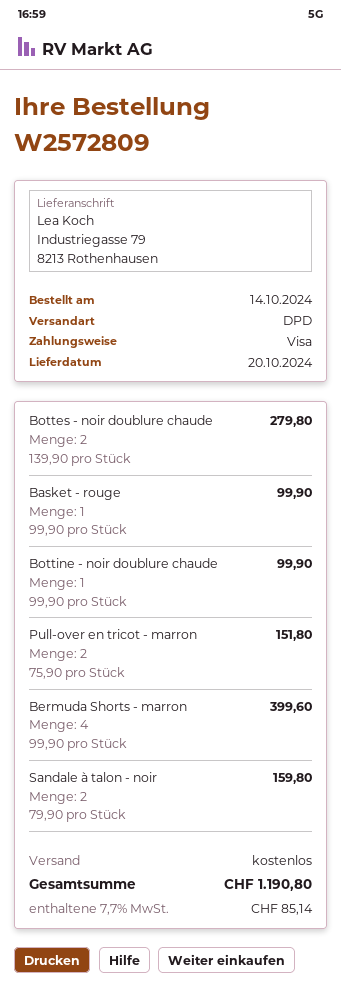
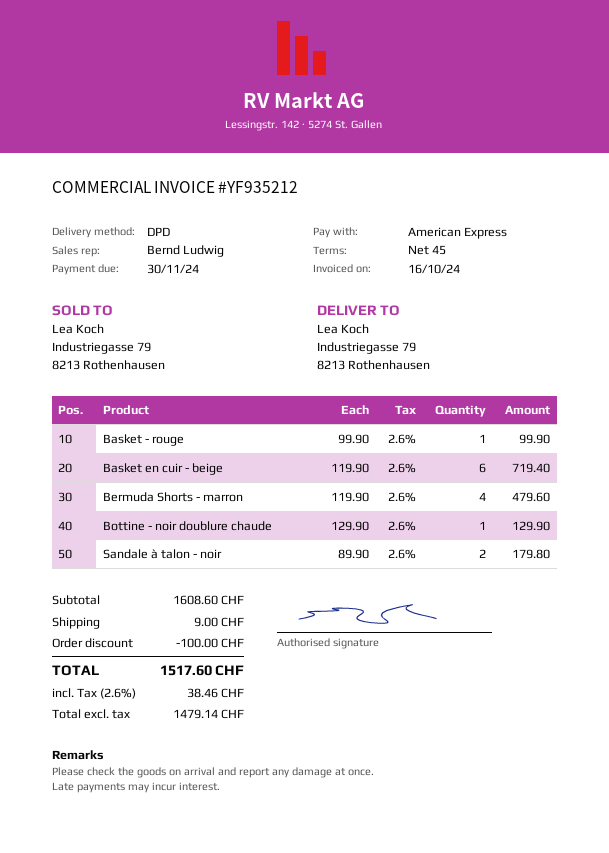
payment method: Visa -> American Express
Bottes - noir doublure chaude: 2 x 139.90 = 279.80 -> none
Bottine - noir doublure chaude: 1 x 99.90 = 99.90 -> 1 x 129.90 = 129.90
Pull-over en tricot - marron: 2 x 75.90 = 151.80 -> none
Bermuda Shorts - marron: 4 x 99.90 = 399.60 -> 4 x 119.90 = 479.60
Sandale à talon - noir: 2 x 79.90 = 159.80 -> 2 x 89.90 = 179.80
Basket en cuir - beige: none -> 6 x 119.90 = 719.40
discount: none -> 100.00
shipping: 0.00 -> 9.00
tax: 7.7% = 85.14 -> 2.6% = 38.46
total: 1190.80 -> 1517.60

